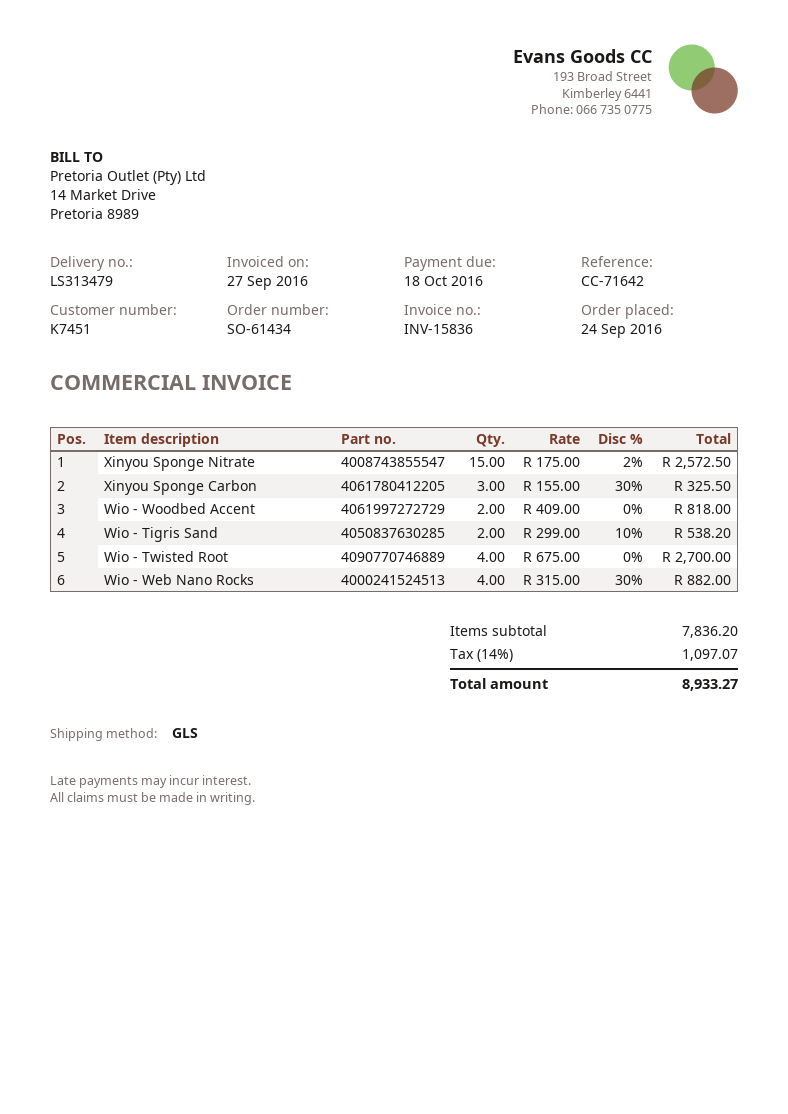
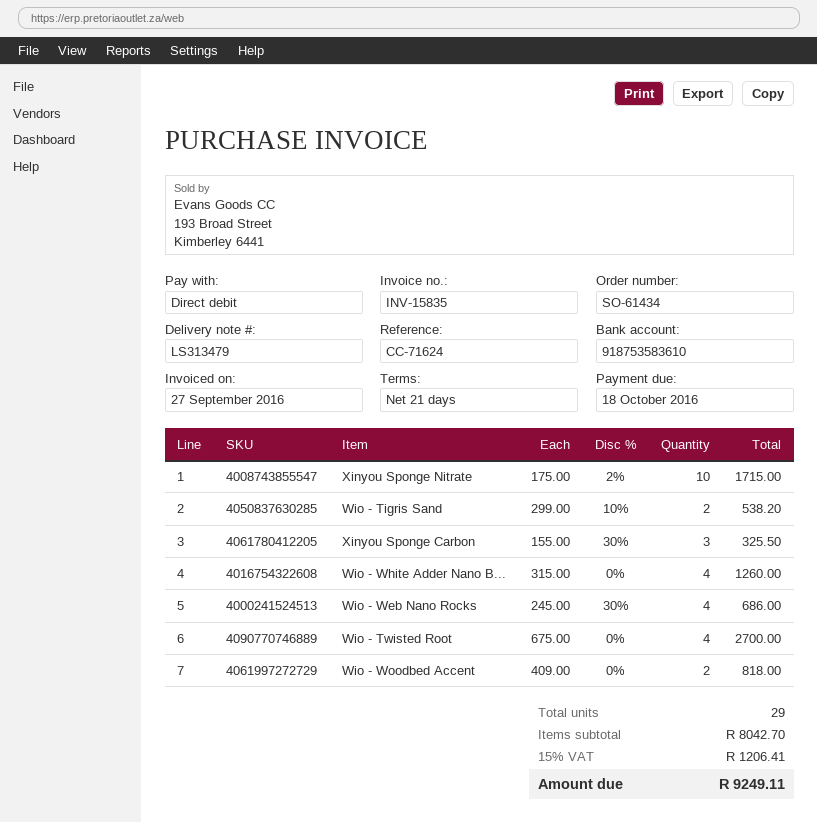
invoice number: INV-15836 -> INV-15835
reference: CC-71642 -> CC-71624
Xinyou Sponge Nitrate: 15 x 175.00 - 2% = 2572.50 -> 10 x 175.00 - 2% = 1715.00
Wio - Web Nano Rocks: 4 x 315.00 - 30% = 882.00 -> 4 x 245.00 - 30% = 686.00
Wio - White Adder Nano B...: none -> 4 x 315.00 = 1260.00
subtotal: 7836.20 -> 8042.70
tax: 14% = 1097.07 -> 15% = 1206.41
total: 8933.27 -> 9249.11

